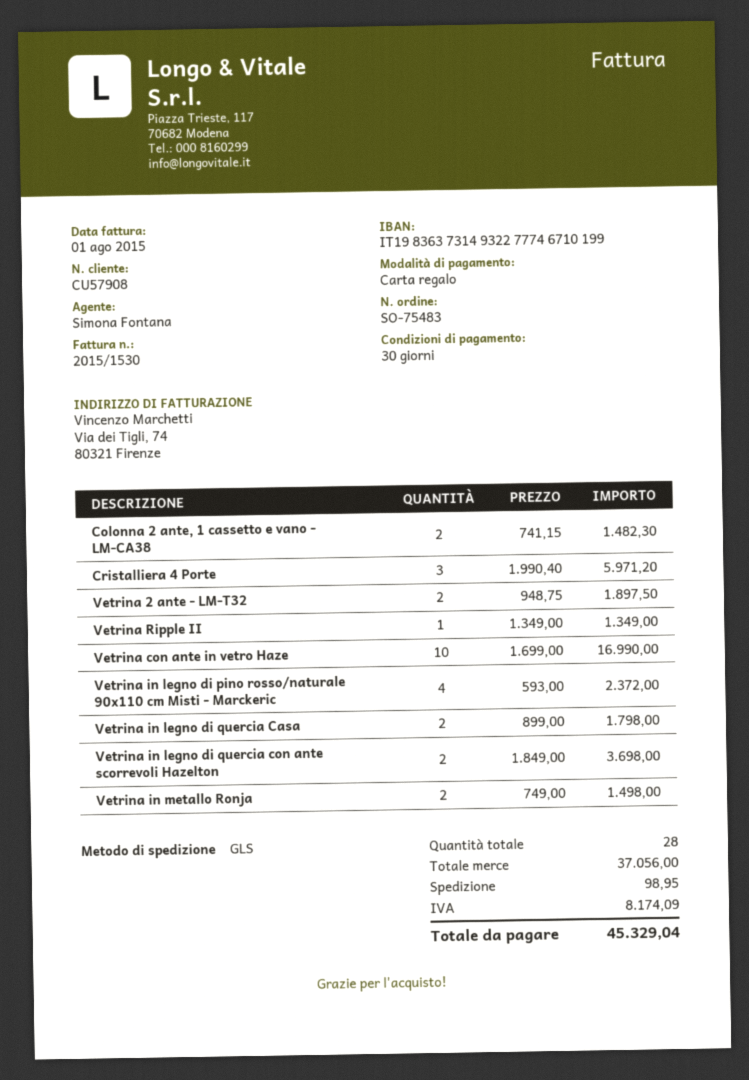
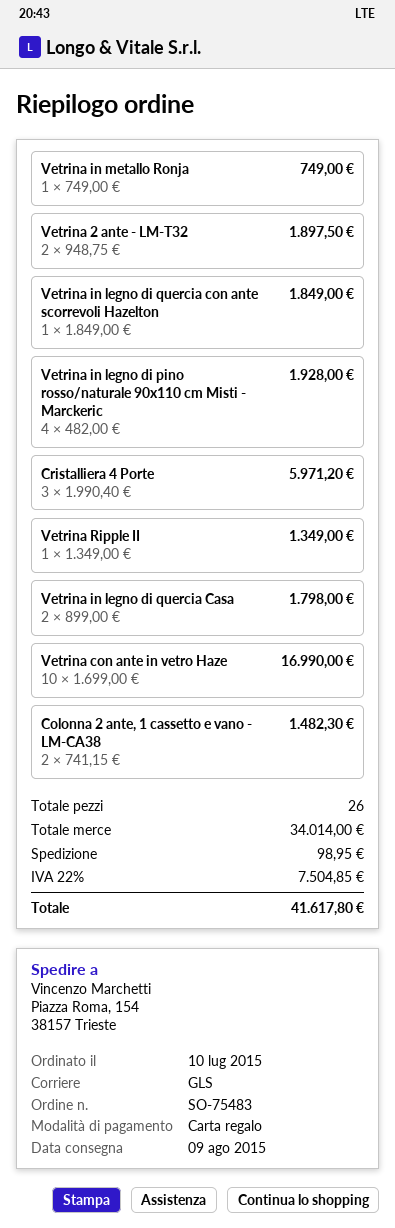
Vetrina in legno di pino rosso/naturale 90x110 cm Misti - Marckeric: 4 x 593.00 = 2372.00 -> 4 x 482.00 = 1928.00
Vetrina in legno di quercia con ante scorrevoli Hazelton: 2 x 1849.00 = 3698.00 -> 1 x 1849.00 = 1849.00
Vetrina in metallo Ronja: 2 x 749.00 = 1498.00 -> 1 x 749.00 = 749.00
total quantity: 28 -> 26
subtotal: 37056.00 -> 34014.00
tax: 8174.09 -> 7504.85
total: 45329.04 -> 41617.80

